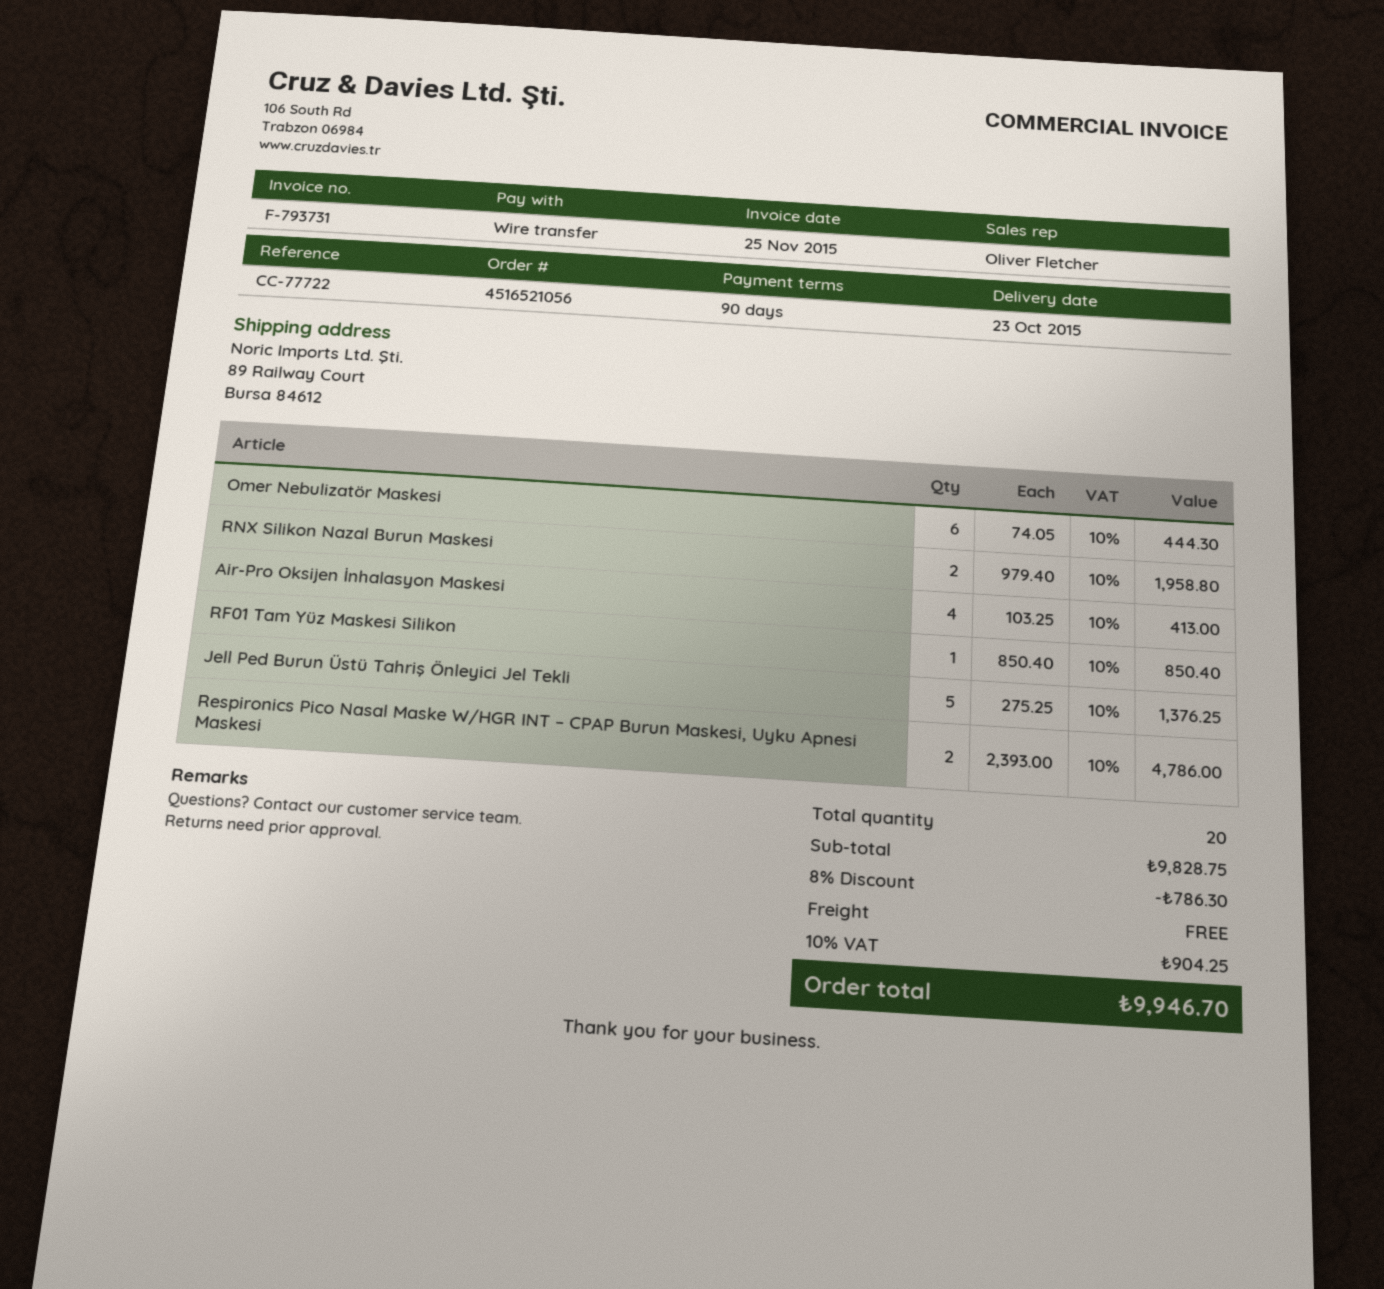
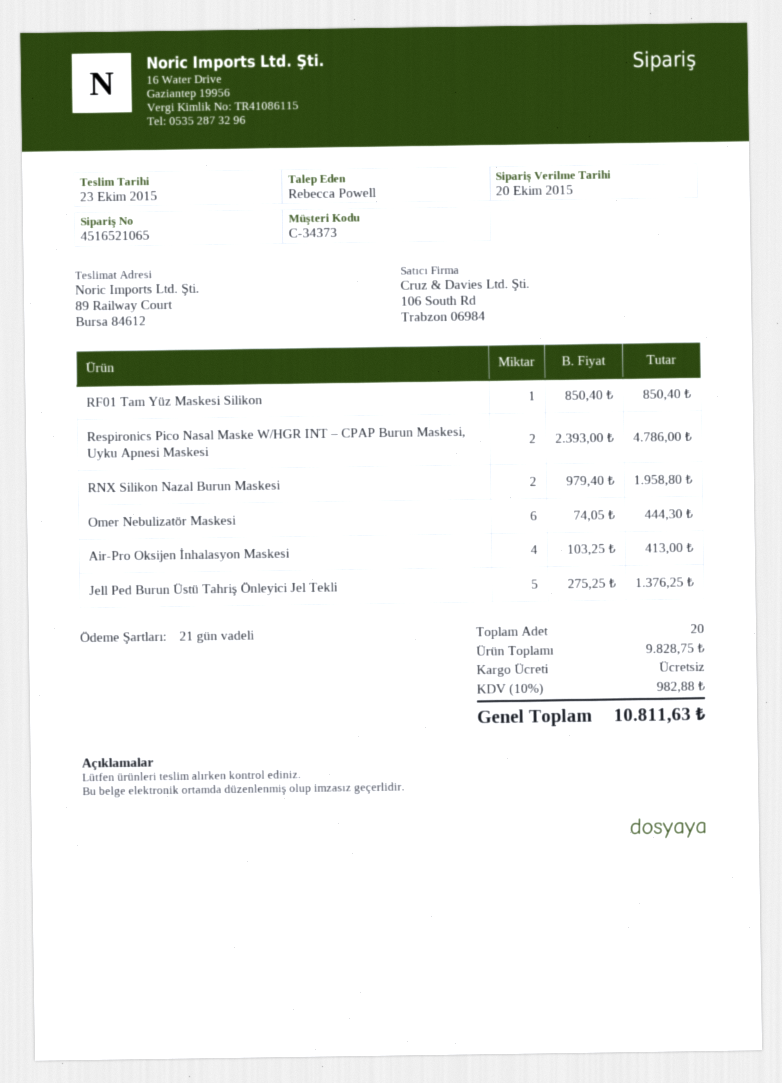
order number: 4516521056 -> 4516521065
payment terms: 90 days -> 21 days
discount: 8% = 786.30 -> none
tax: 10% = 904.25 -> 10% = 982.88
total: 9946.70 -> 10811.63

